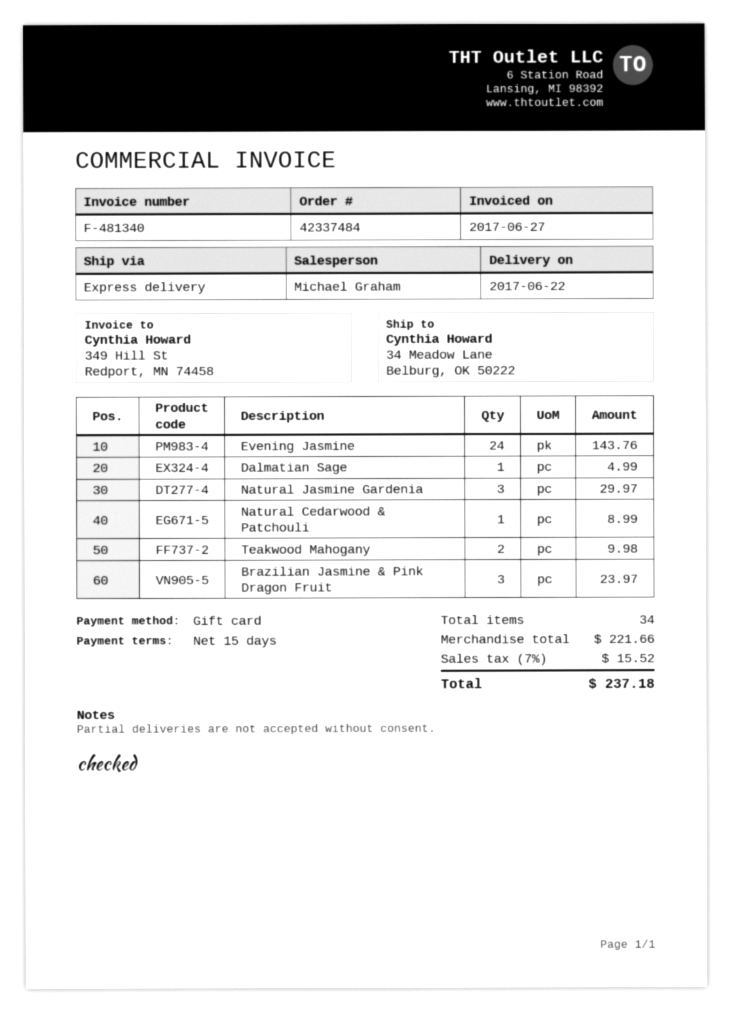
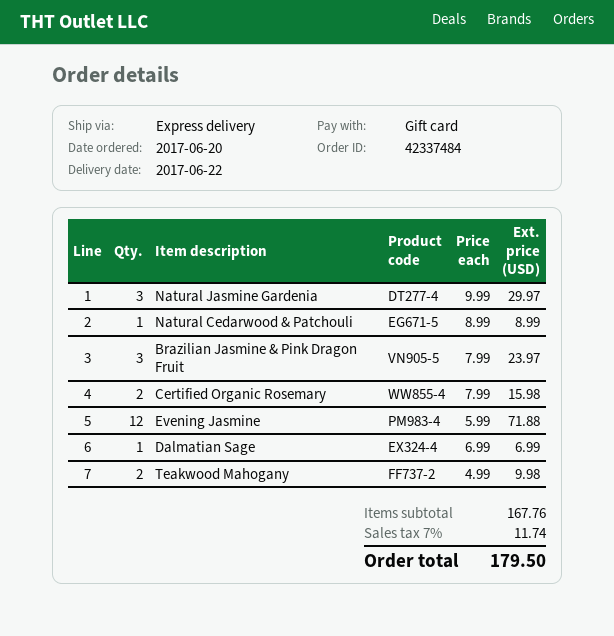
Evening Jasmine: 24 for 143.76 -> 12 for 71.88
Dalmatian Sage: 1 for 4.99 -> 1 for 6.99
Certified Organic Rosemary: none -> 2 for 15.98
subtotal: 221.66 -> 167.76
tax: 7% = 15.52 -> 7% = 11.74
total: 237.18 -> 179.50

